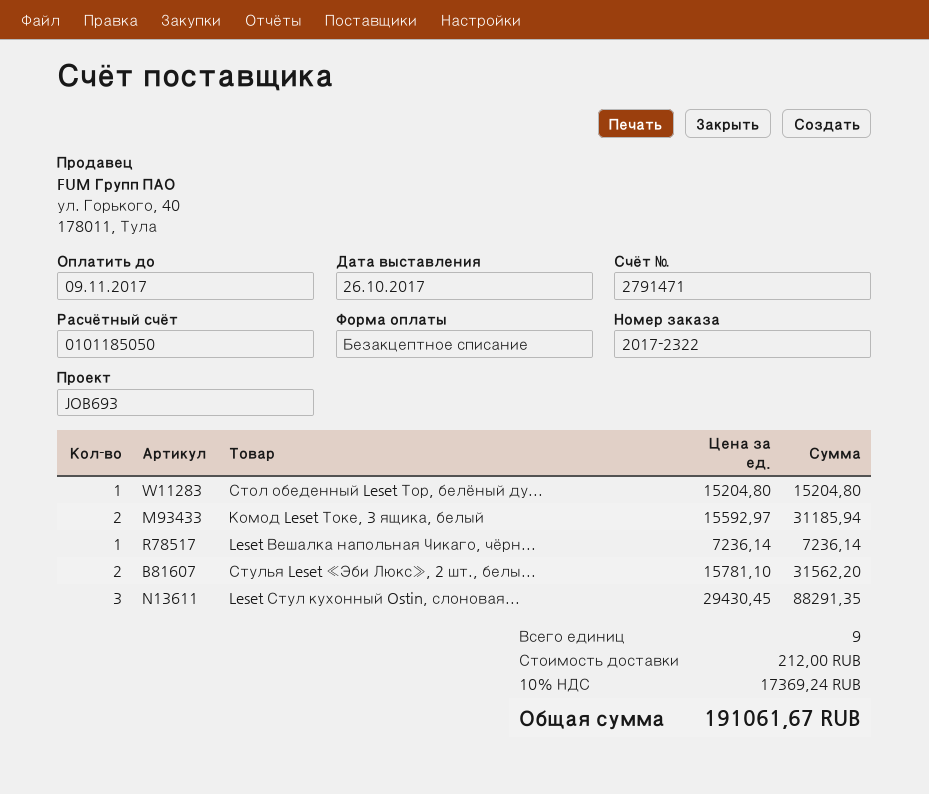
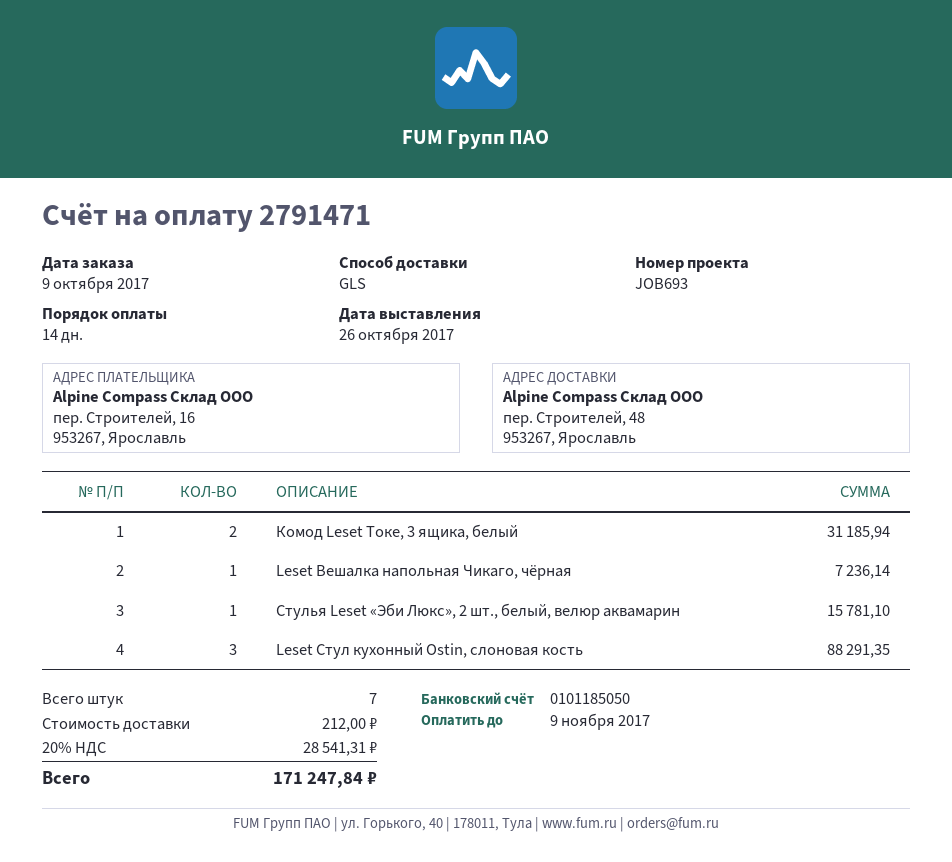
Стол обеденный Leset Тор, белёный ду...: 1 for 15204.80 -> none
Стулья Leset «Эби Люкс», 2 шт., белы...: 2 for 31562.20 -> 1 for 15781.10
total quantity: 9 -> 7
tax: 10% = 17369.24 -> 20% = 28541.31
total: 191061.67 -> 171247.84

